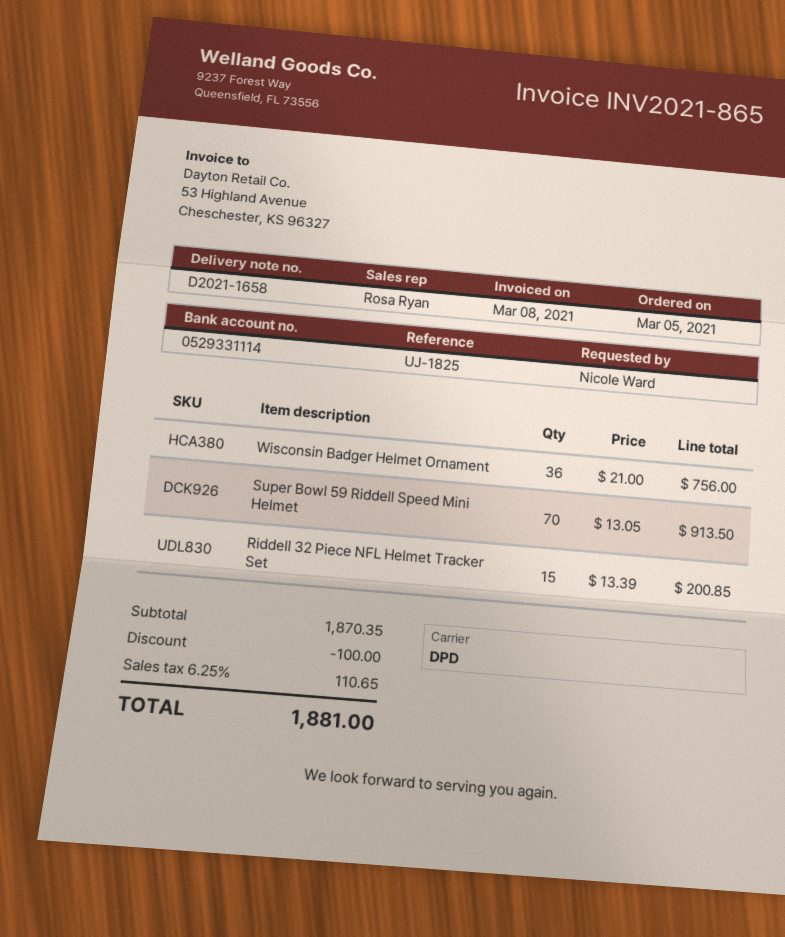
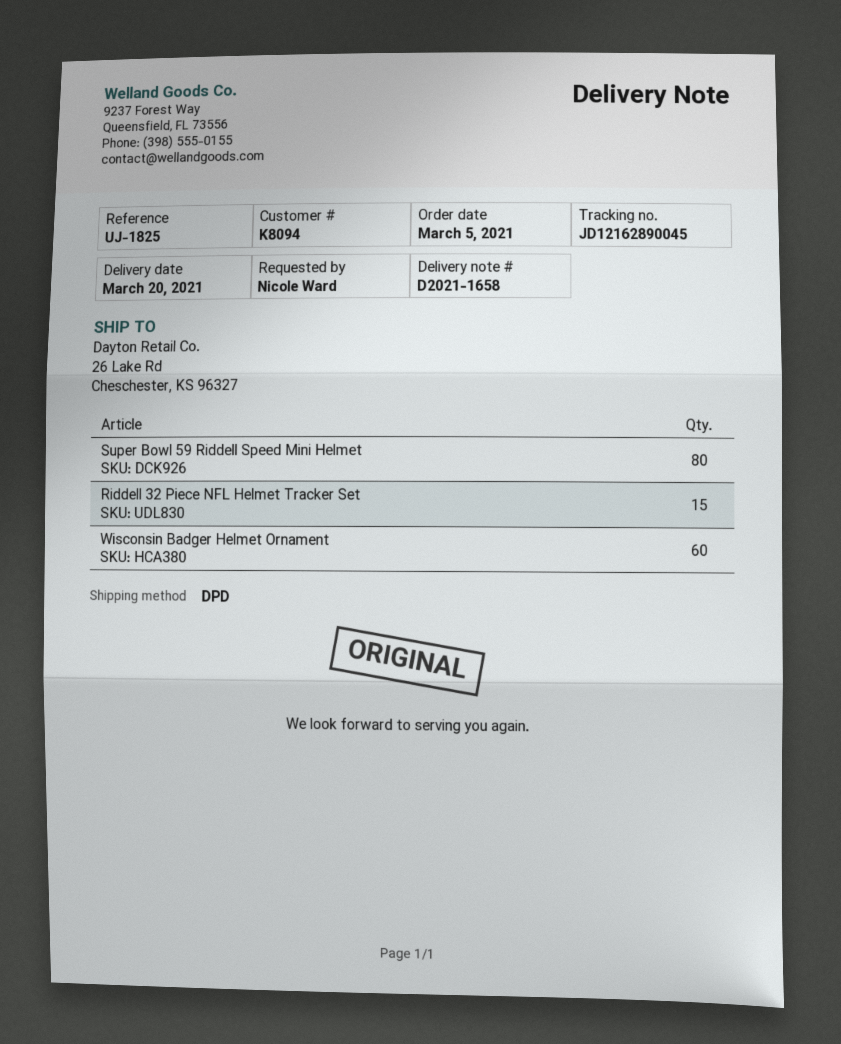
Wisconsin Badger Helmet Ornament: 36 -> 60
Super Bowl 59 Riddell Speed Mini Helmet: 70 -> 80

